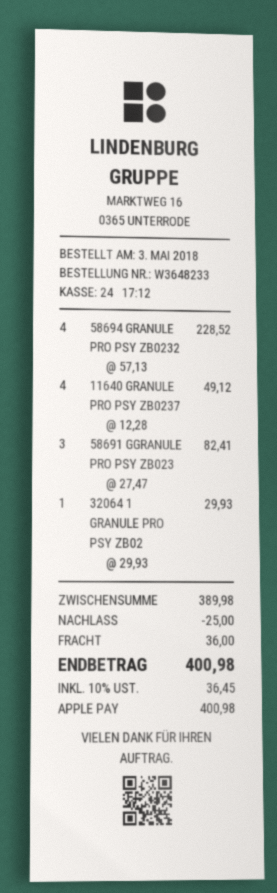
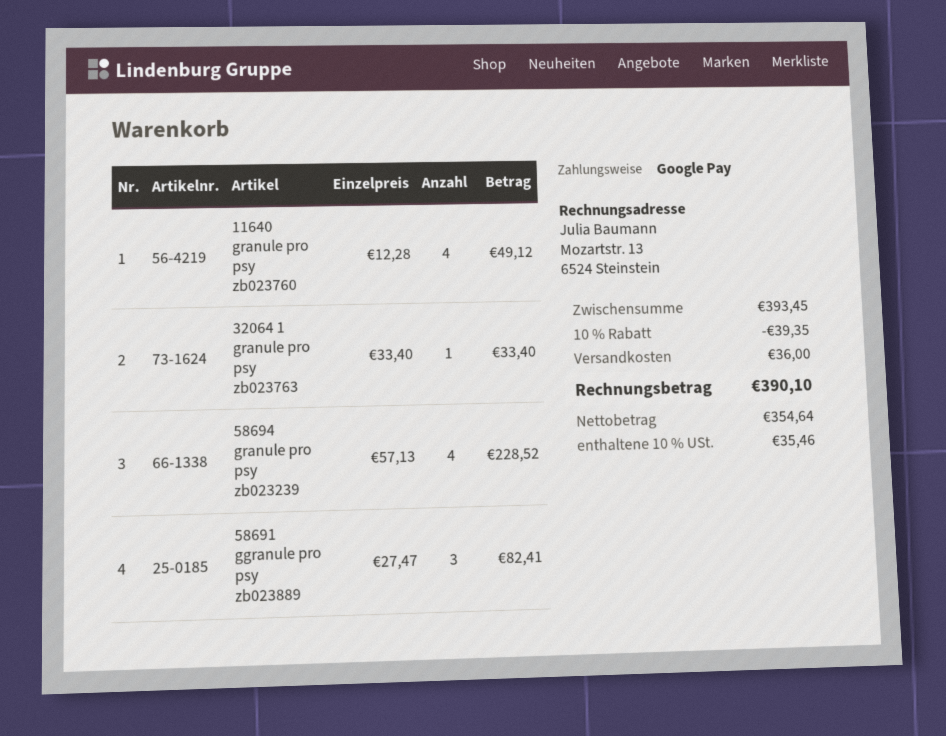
payment method: Apple Pay -> Google Pay
32064 1 GRANULE PRO PSY ZB02: 1 x 29.93 = 29.93 -> 1 x 33.40 = 33.40
subtotal: 389.98 -> 393.45
discount: 25.00 -> 39.35
tax: 10% = 36.45 -> 10% = 35.46
total: 400.98 -> 390.10

